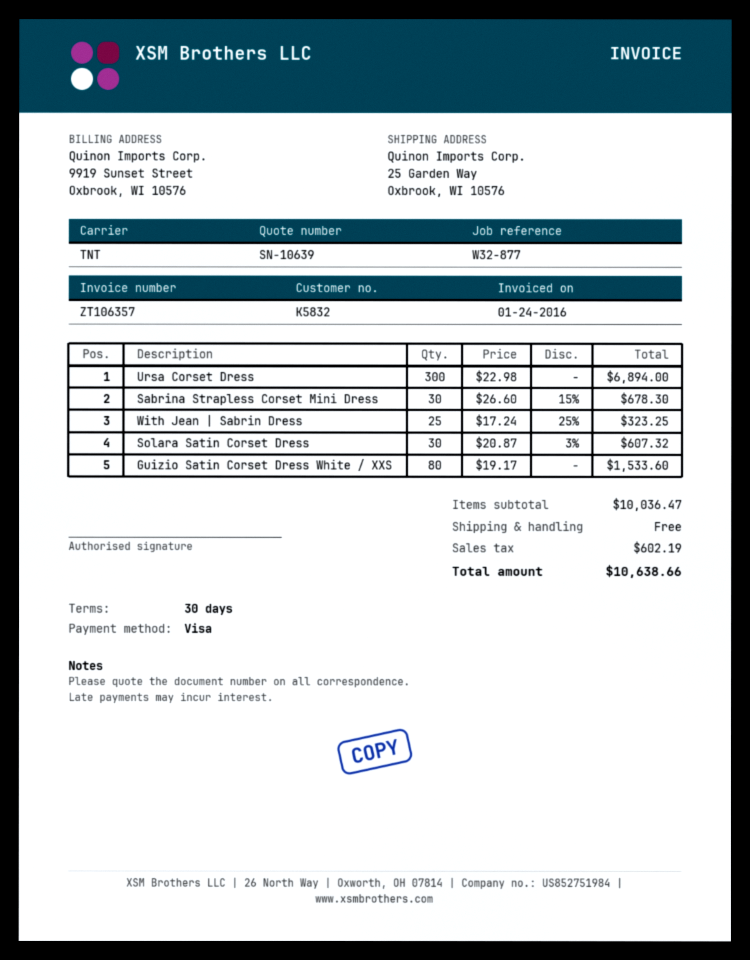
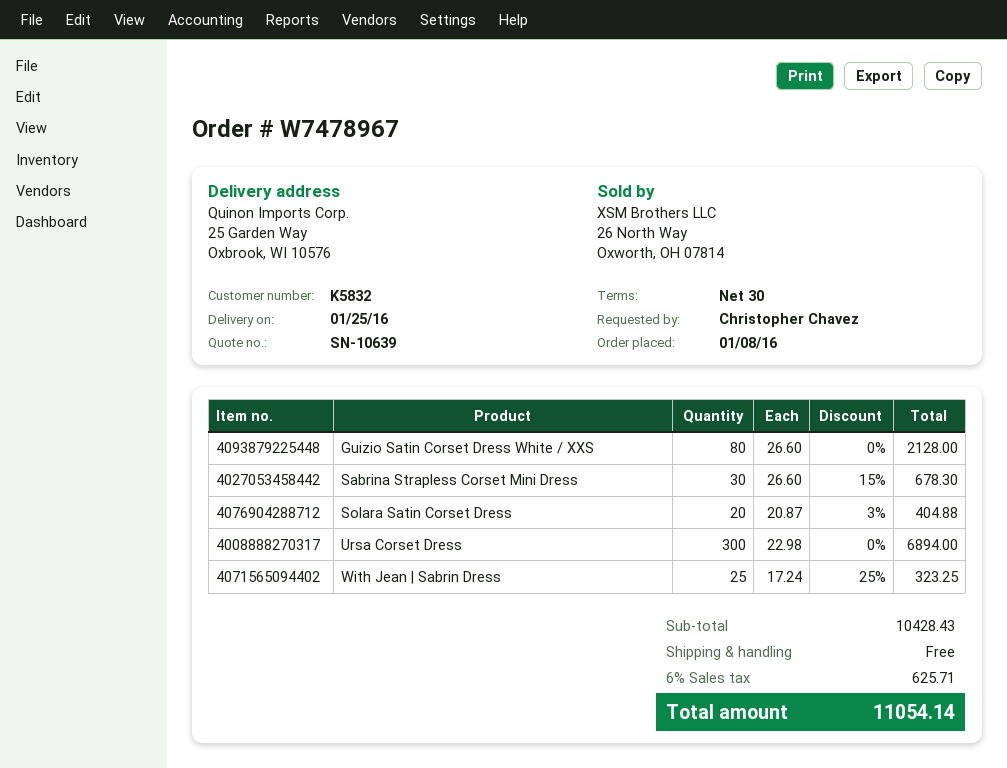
Solara Satin Corset Dress: 30 x 20.87 - 3% = 607.32 -> 20 x 20.87 - 3% = 404.88
Guizio Satin Corset Dress White / XXS: 80 x 19.17 = 1533.60 -> 80 x 26.60 = 2128.00
subtotal: 10036.47 -> 10428.43
tax: 602.19 -> 625.71
total: 10638.66 -> 11054.14

